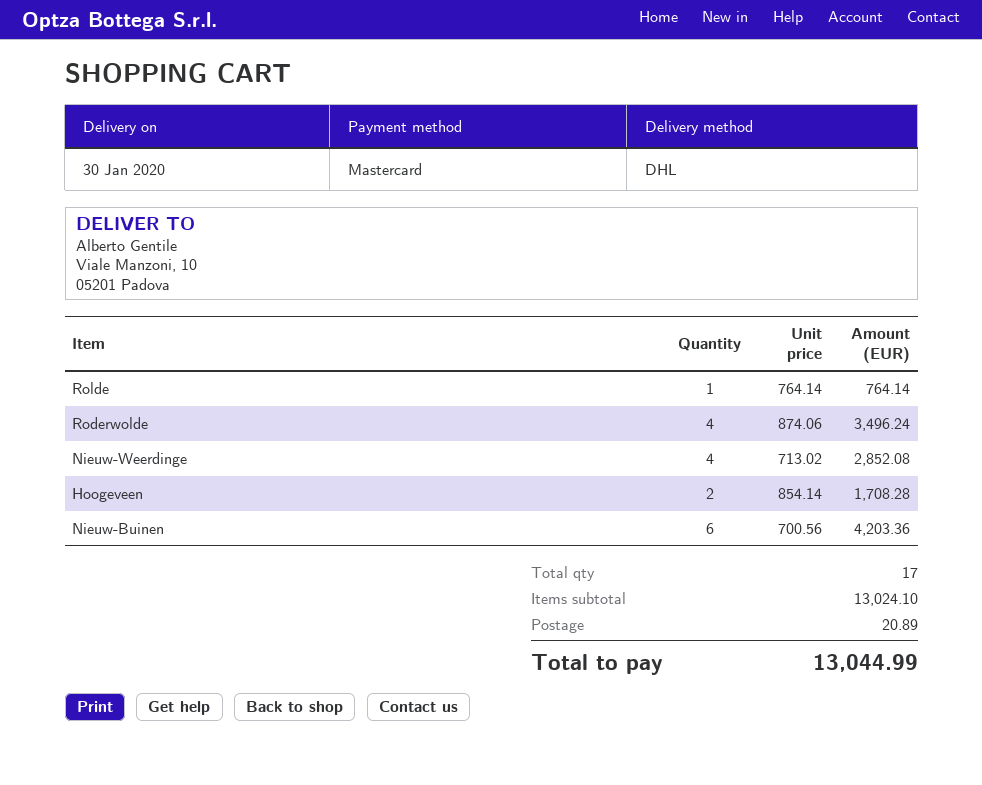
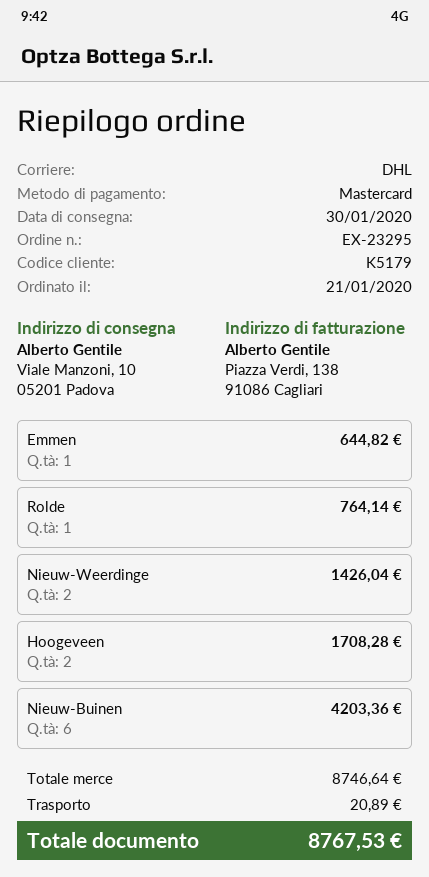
Roderwolde: 4 for 3496.24 -> none
Nieuw-Weerdinge: 4 for 2852.08 -> 2 for 1426.04
Emmen: none -> 1 for 644.82
subtotal: 13024.10 -> 8746.64
total: 13044.99 -> 8767.53

